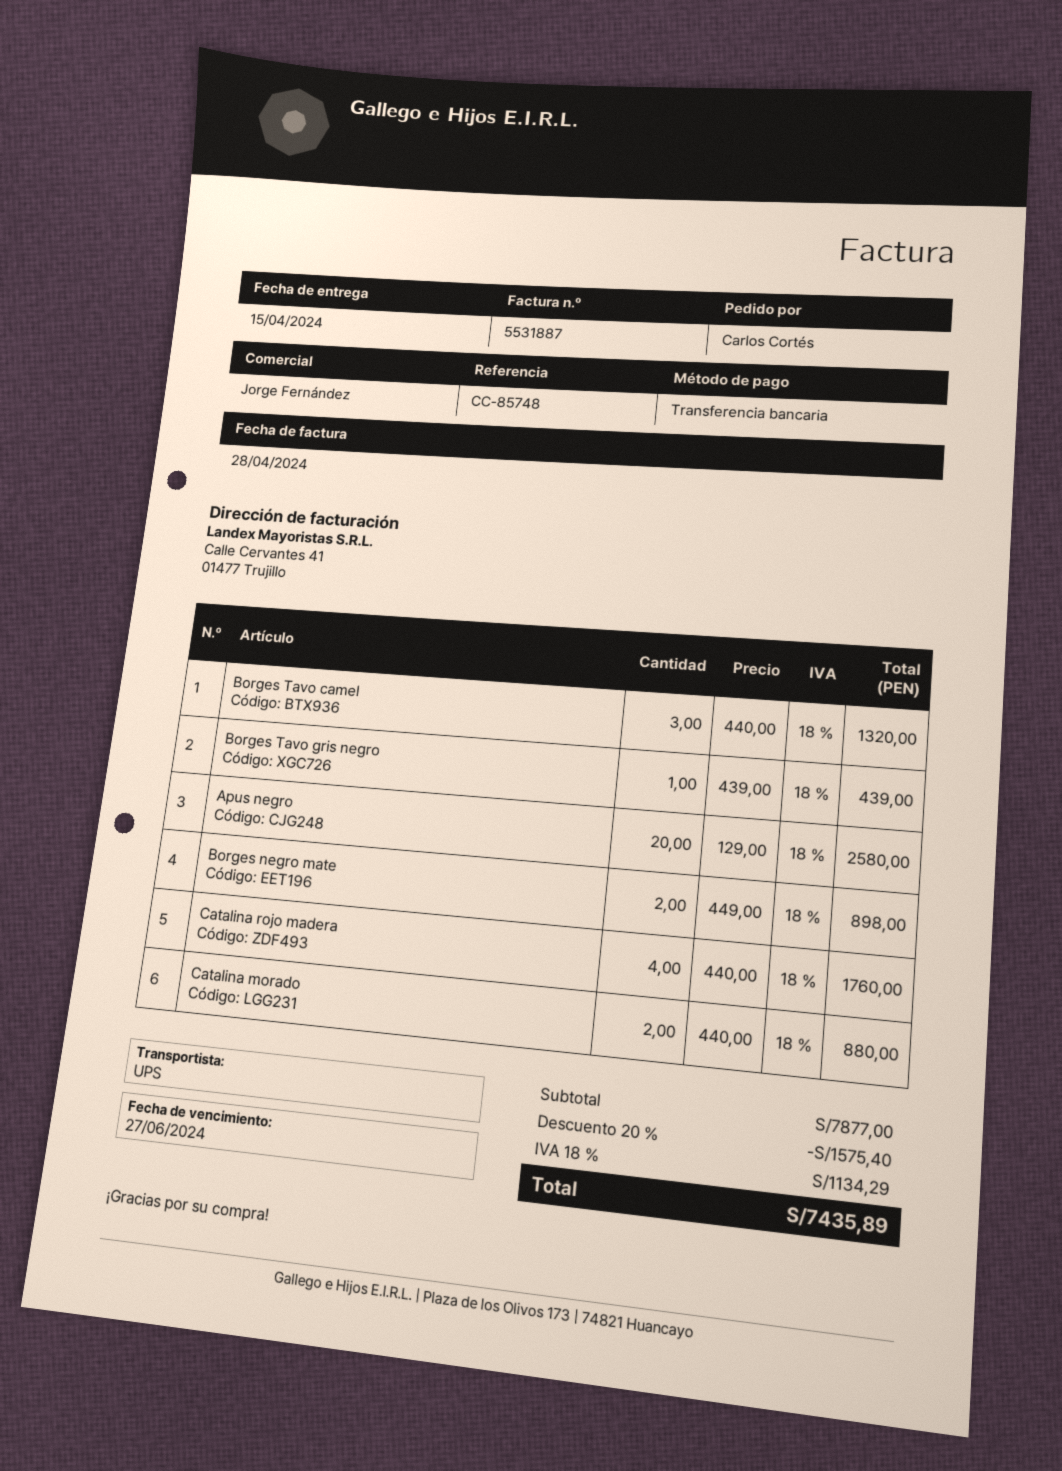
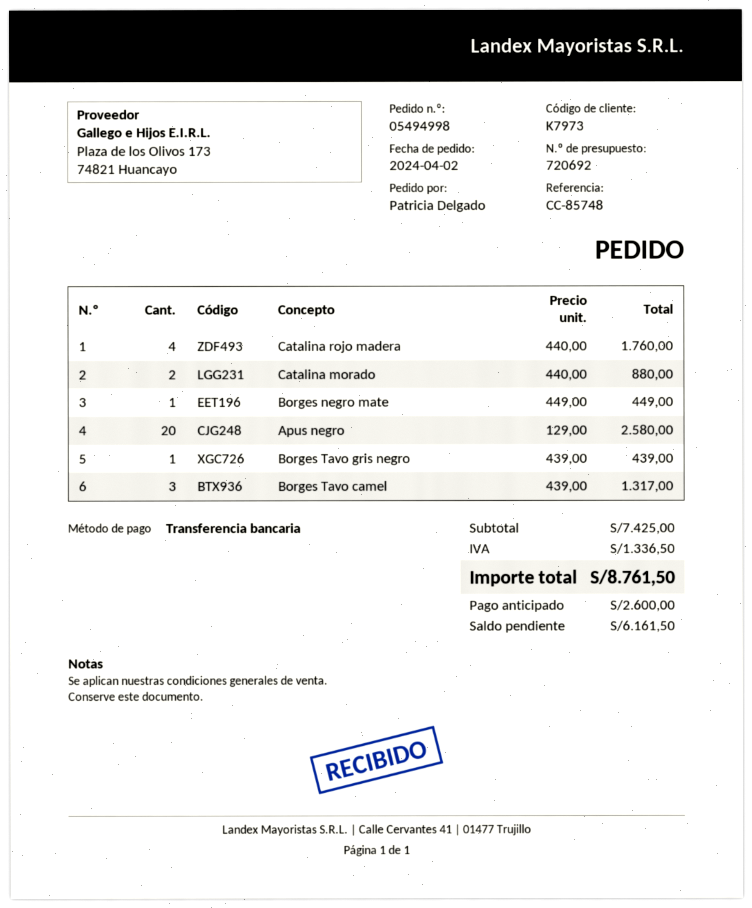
ordered by: Carlos Cortés -> Patricia Delgado
Borges Tavo camel: 3 x 440.00 = 1320.00 -> 3 x 439.00 = 1317.00
Borges negro mate: 2 x 449.00 = 898.00 -> 1 x 449.00 = 449.00
subtotal: 7877.00 -> 7425.00
discount: 20% = 1575.40 -> none
tax: 1134.29 -> 1336.50
total: 7435.89 -> 8761.50

